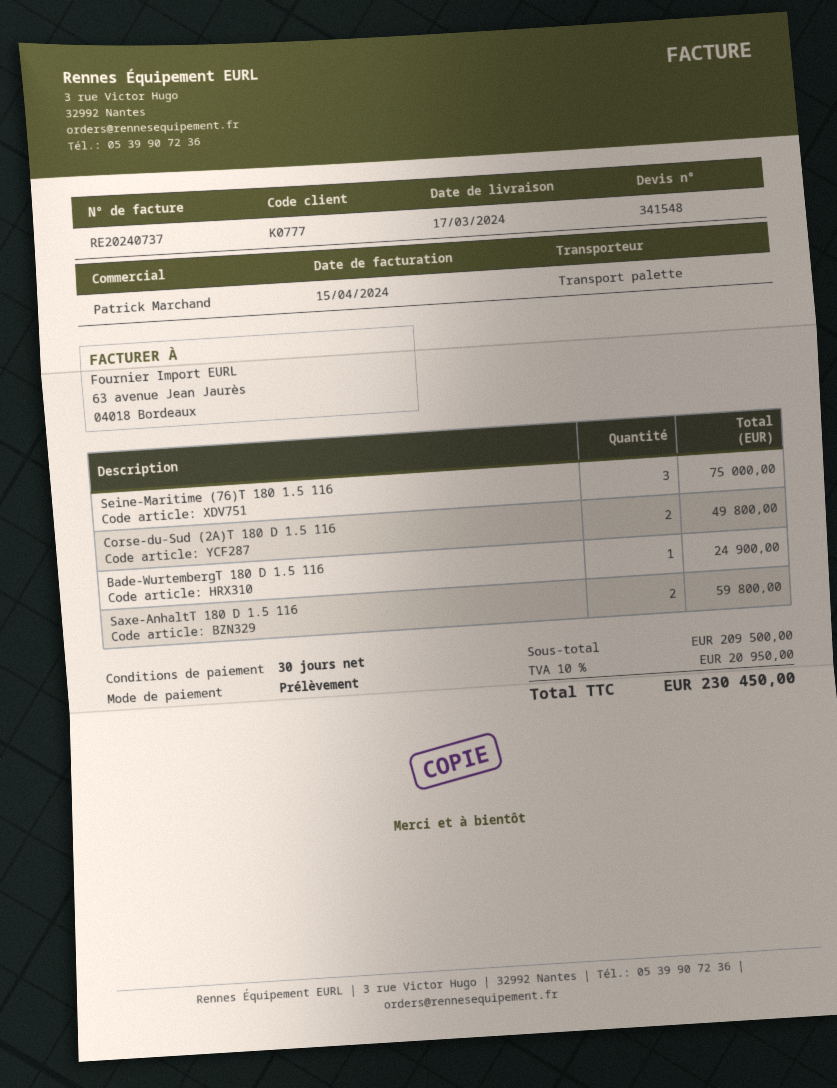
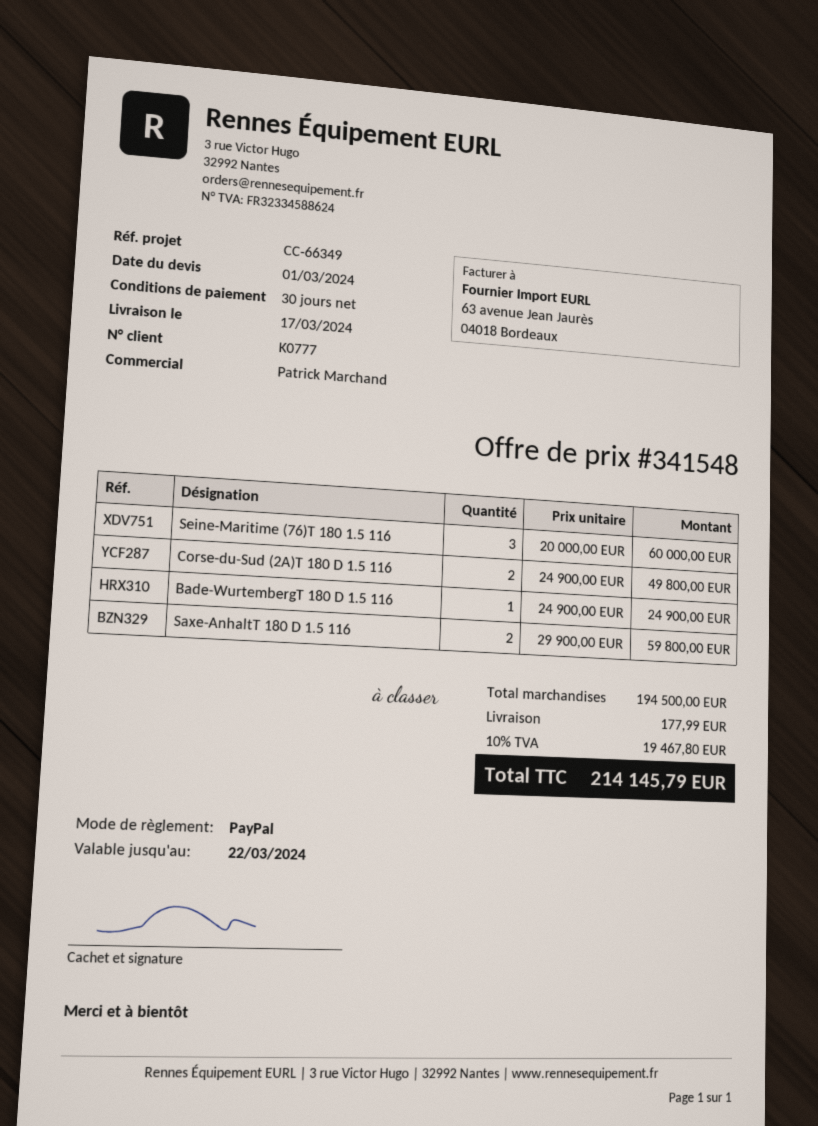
payment method: direct debit -> PayPal
Seine-Maritime (76)T 180 1.5 116: 3 for 75000.00 -> 3 for 60000.00
subtotal: 209500.00 -> 194500.00
shipping: none -> 177.99
tax: 10% = 20950.00 -> 10% = 19467.80
total: 230450.00 -> 214145.79

